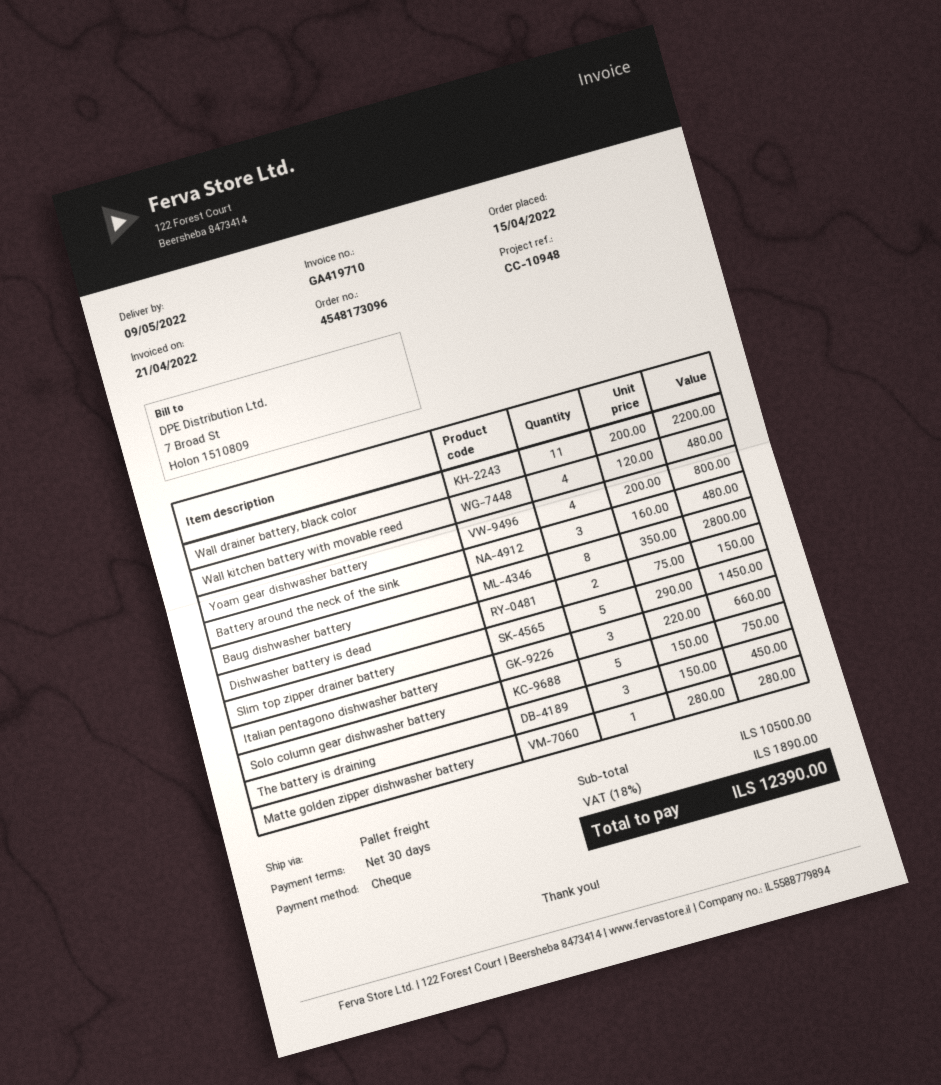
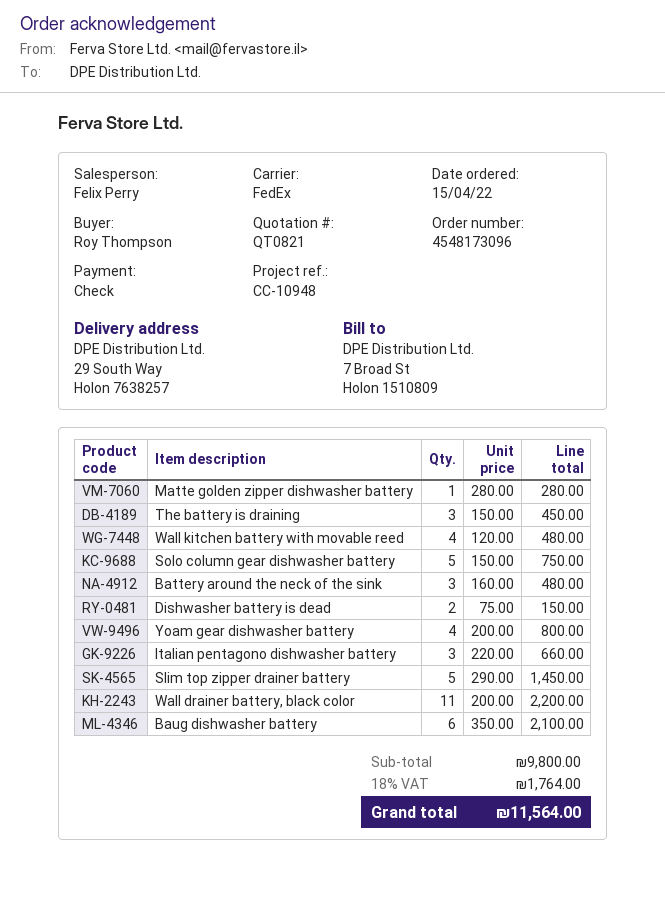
shipping method: pallet freight -> FedEx
Baug dishwasher battery: 8 x 350.00 = 2800.00 -> 6 x 350.00 = 2100.00
subtotal: 10500.00 -> 9800.00
tax: 18% = 1890.00 -> 18% = 1764.00
total: 12390.00 -> 11564.00

